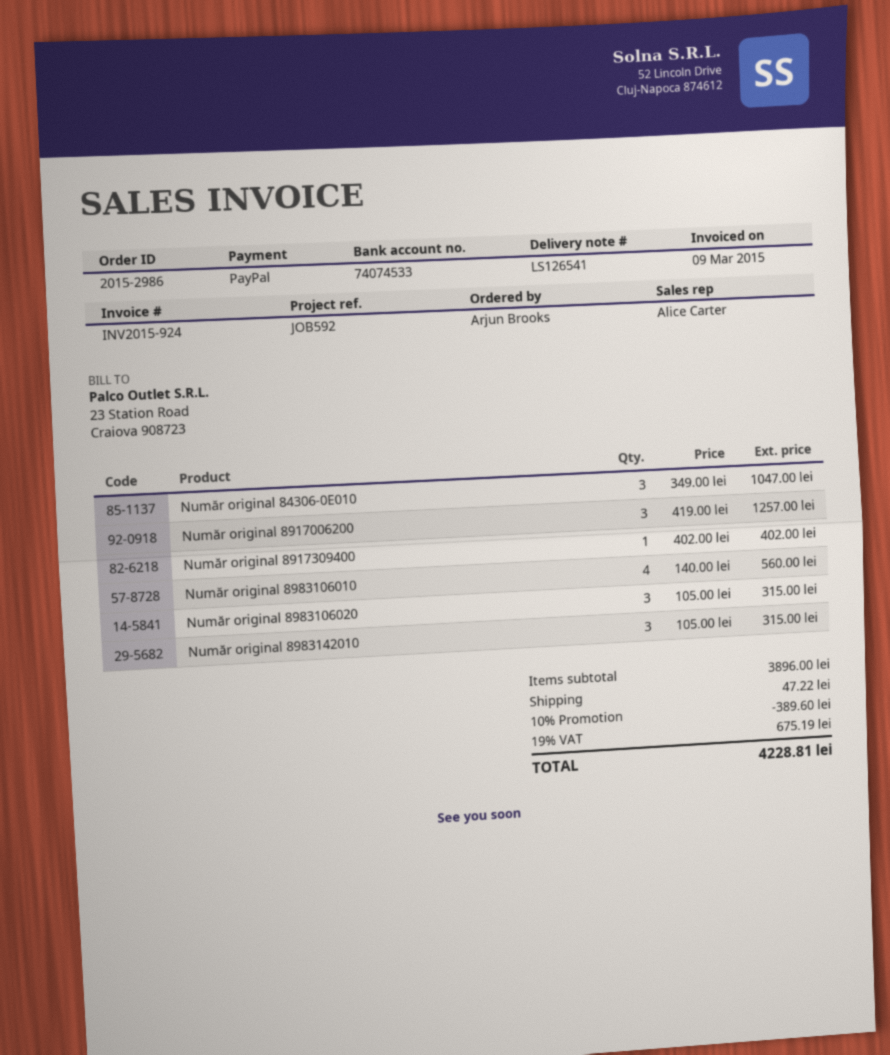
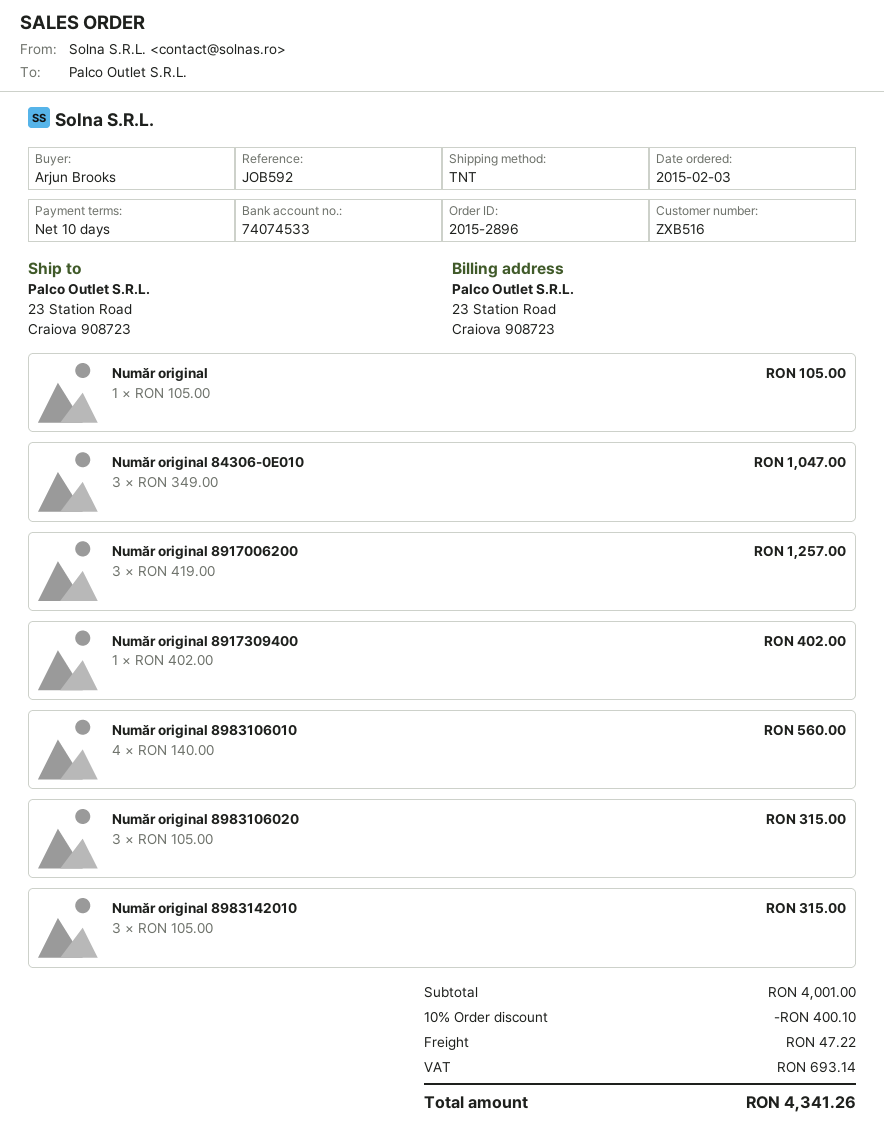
order number: 2015-2986 -> 2015-2896
Număr original: none -> 1 x 105.00 = 105.00
subtotal: 3896.00 -> 4001.00
discount: 10% = 389.60 -> 10% = 400.10
tax: 675.19 -> 693.14
total: 4228.81 -> 4341.26

